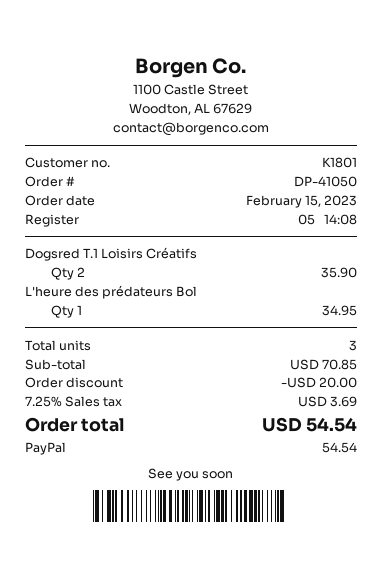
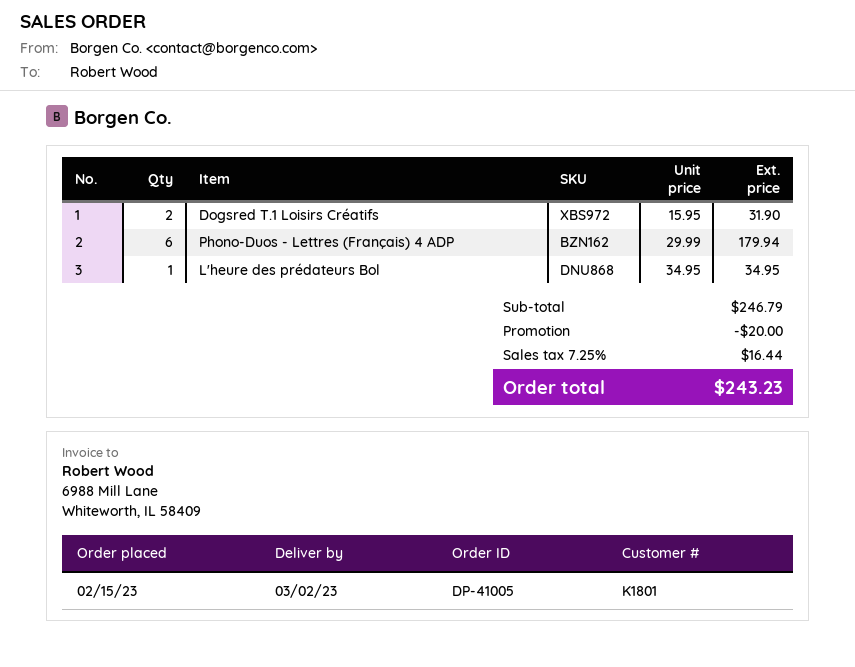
order number: DP-41050 -> DP-41005
Dogsred T.1 Loisirs Créatifs: 2 for 35.90 -> 2 for 31.90
Phono-Duos - Lettres (Français) 4 ADP: none -> 6 for 179.94
subtotal: 70.85 -> 246.79
tax: 7.25% = 3.69 -> 7.25% = 16.44
total: 54.54 -> 243.23

